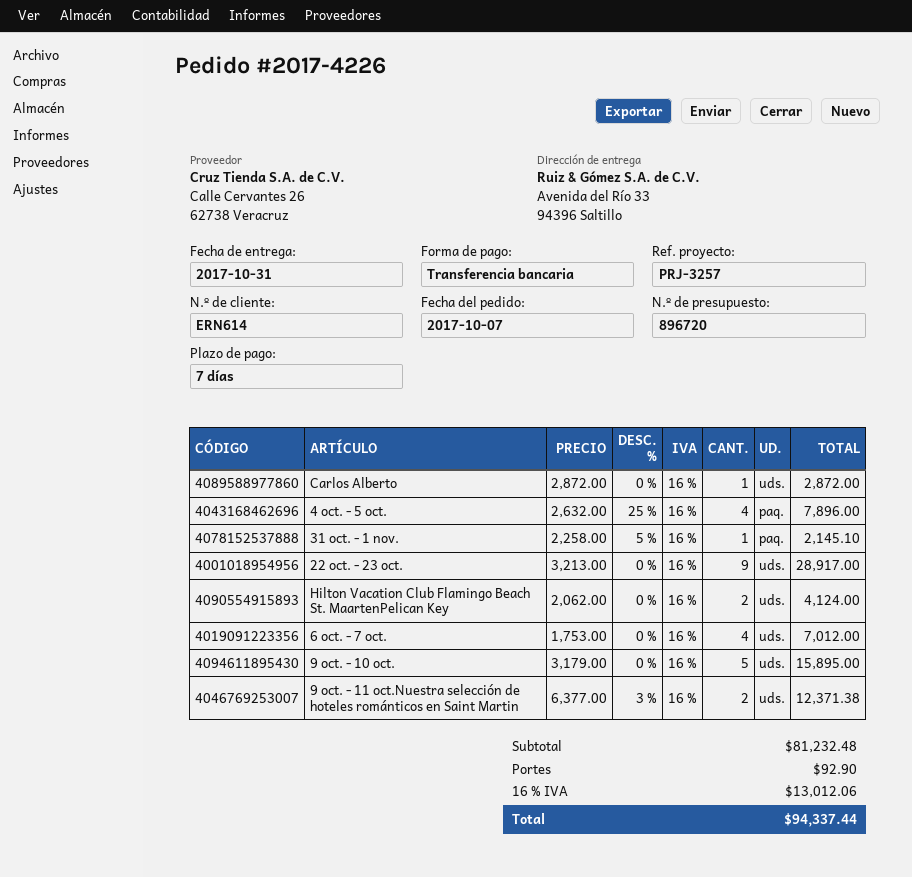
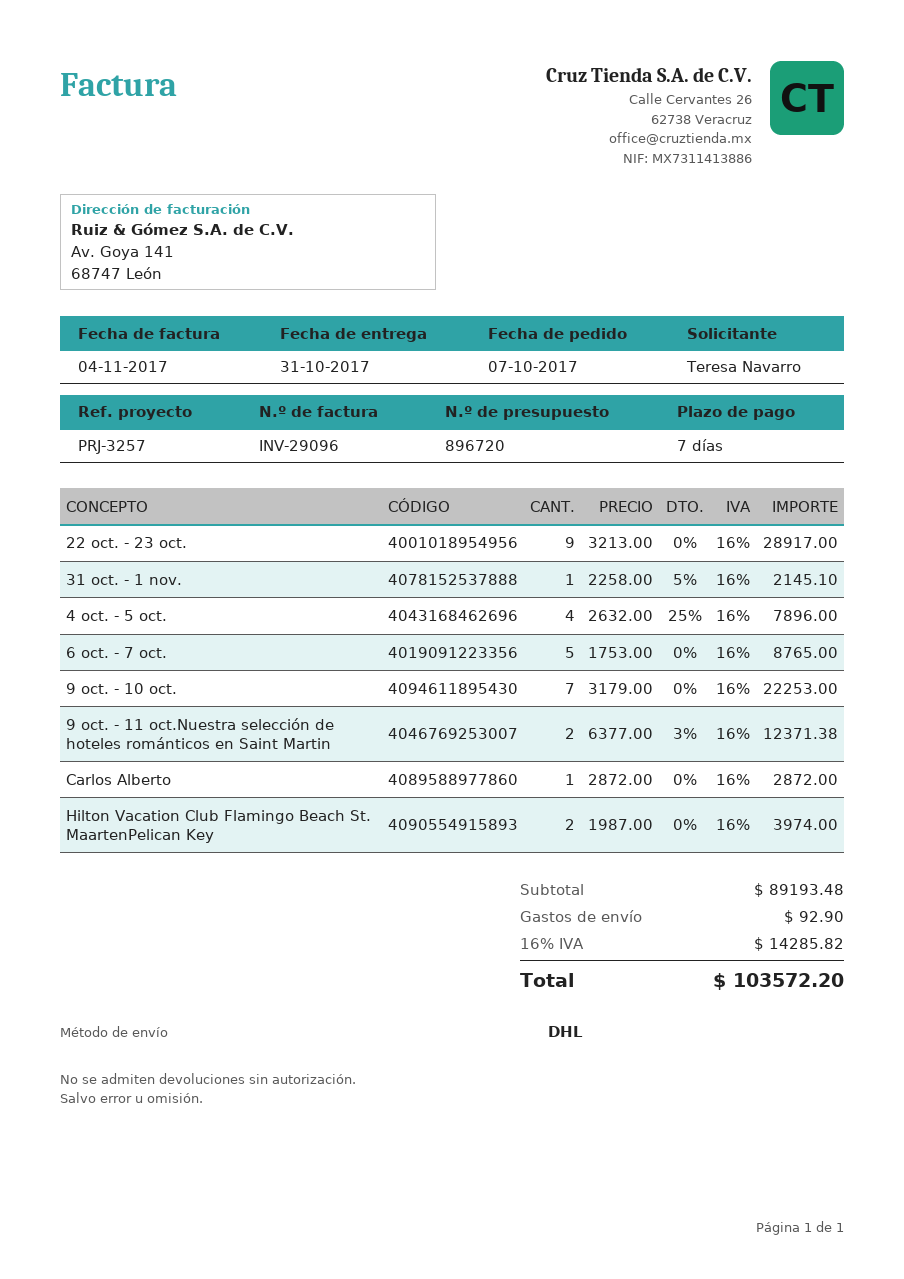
Hilton Vacation Club Flamingo Beach St. MaartenPelican Key: 2 x 2062.00 = 4124.00 -> 2 x 1987.00 = 3974.00
6 oct. - 7 oct.: 4 x 1753.00 = 7012.00 -> 5 x 1753.00 = 8765.00
9 oct. - 10 oct.: 5 x 3179.00 = 15895.00 -> 7 x 3179.00 = 22253.00
subtotal: 81232.48 -> 89193.48
tax: 16% = 13012.06 -> 16% = 14285.82
total: 94337.44 -> 103572.20

